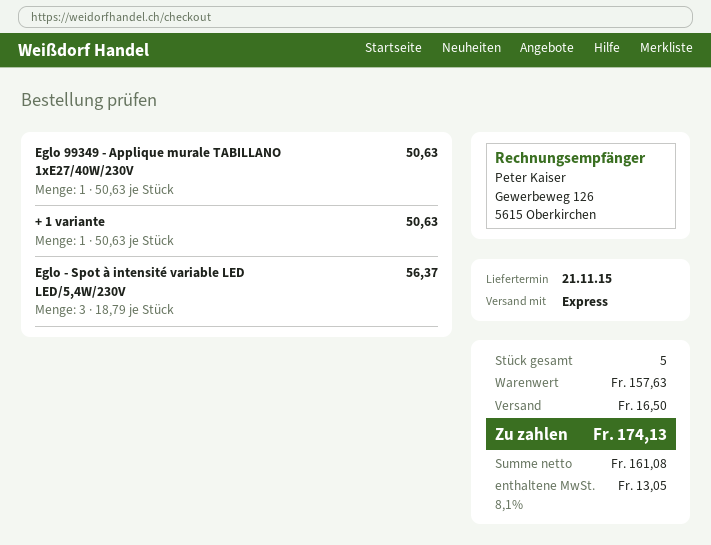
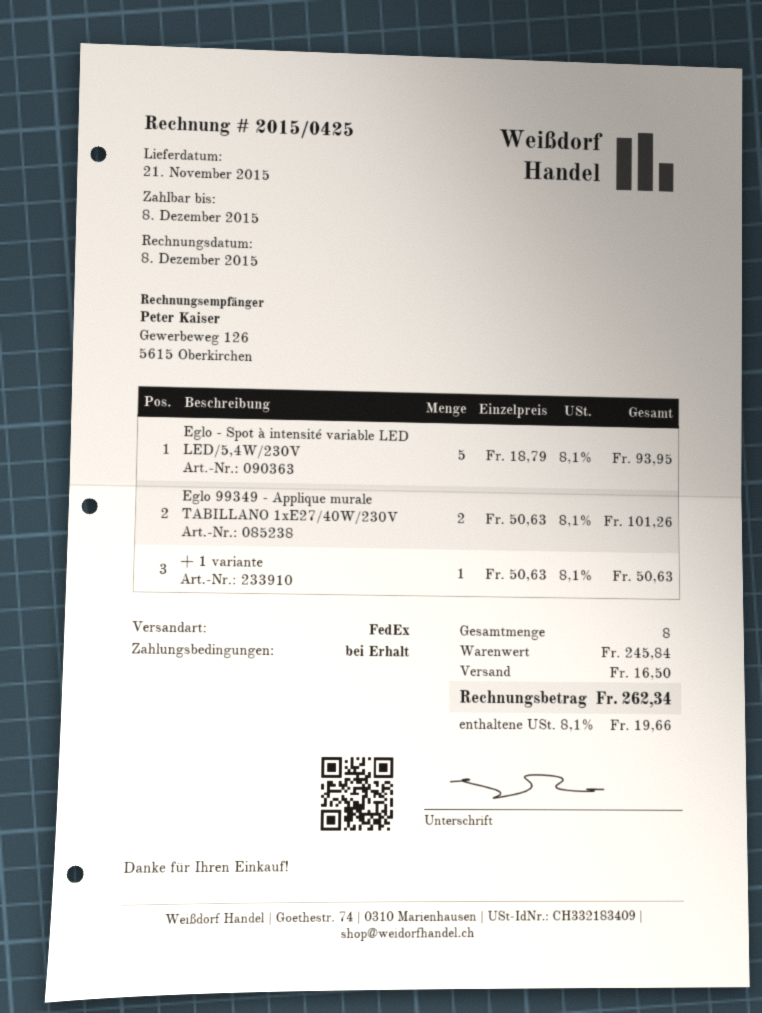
shipping method: express -> FedEx
Eglo 99349 - Applique murale TABILLANO 1xE27/40W/230V: 1 x 50.63 = 50.63 -> 2 x 50.63 = 101.26
Eglo - Spot à intensité variable LED LED/5,4W/230V: 3 x 18.79 = 56.37 -> 5 x 18.79 = 93.95
total quantity: 5 -> 8
subtotal: 157.63 -> 245.84
tax: 8.1% = 13.05 -> 8.1% = 19.66
total: 174.13 -> 262.34

